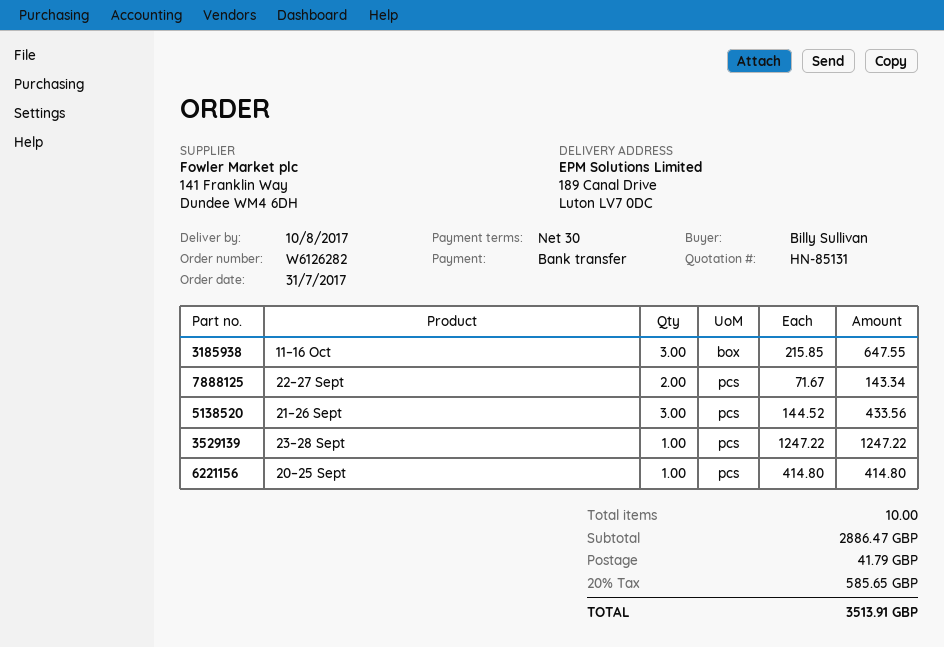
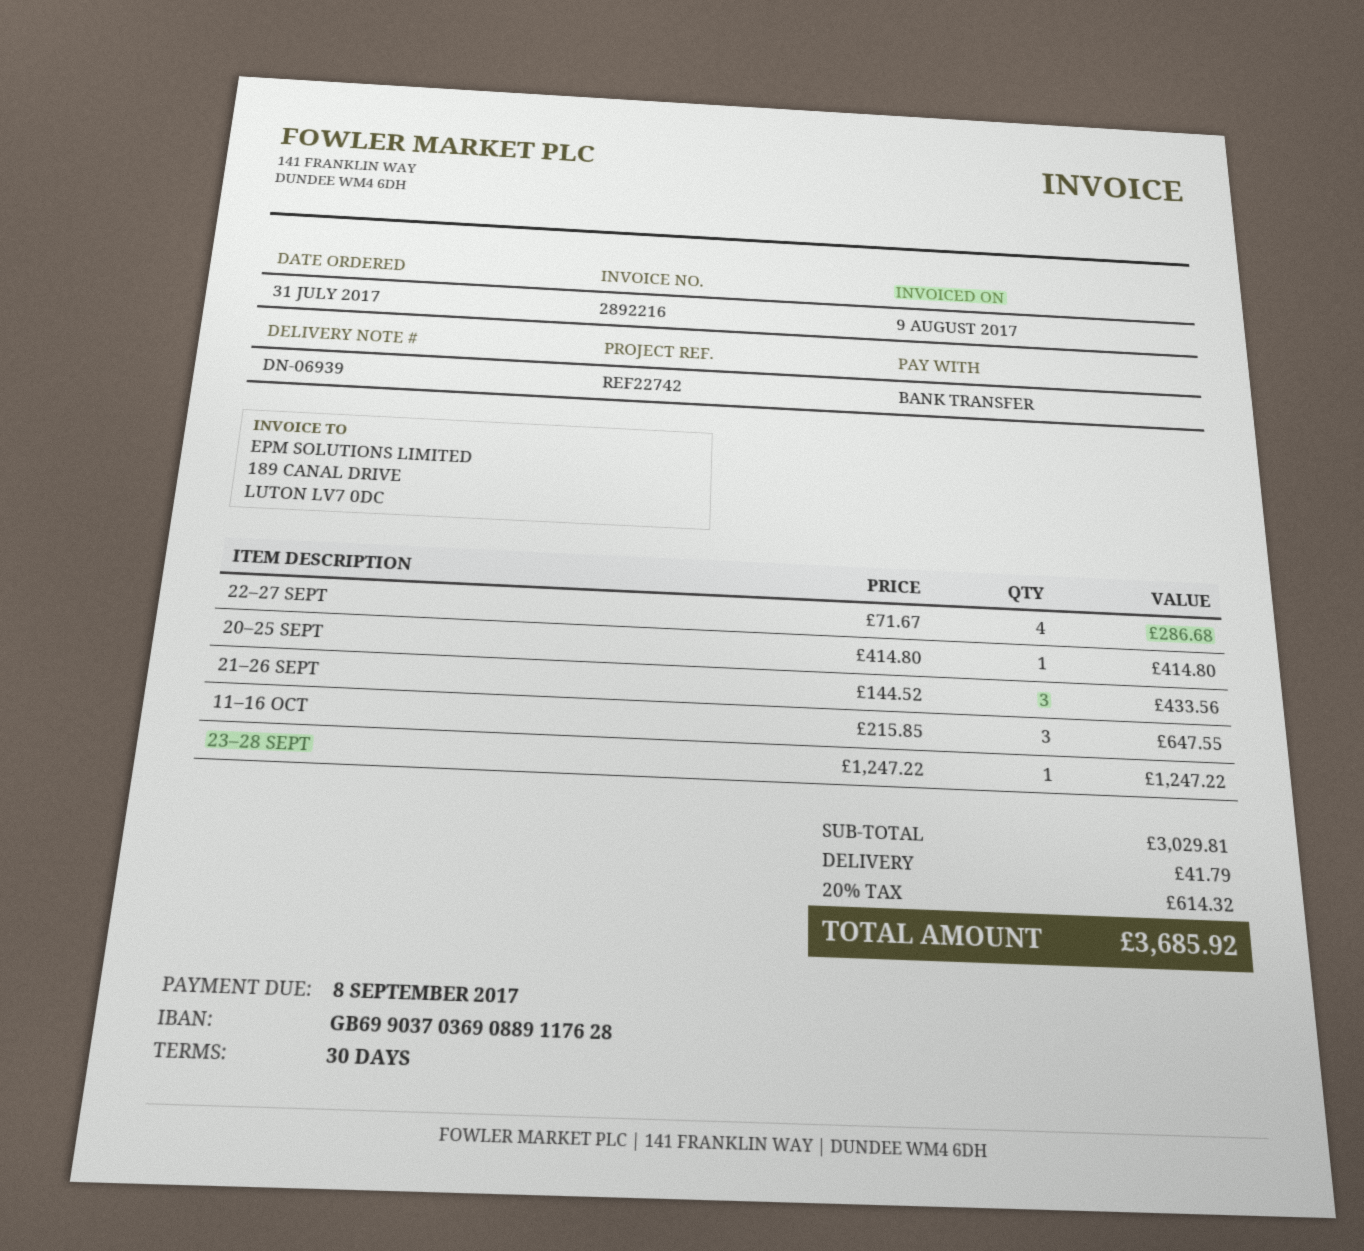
22–27 Sept: 2 x 71.67 = 143.34 -> 4 x 71.67 = 286.68
subtotal: 2886.47 -> 3029.81
tax: 20% = 585.65 -> 20% = 614.32
total: 3513.91 -> 3685.92

